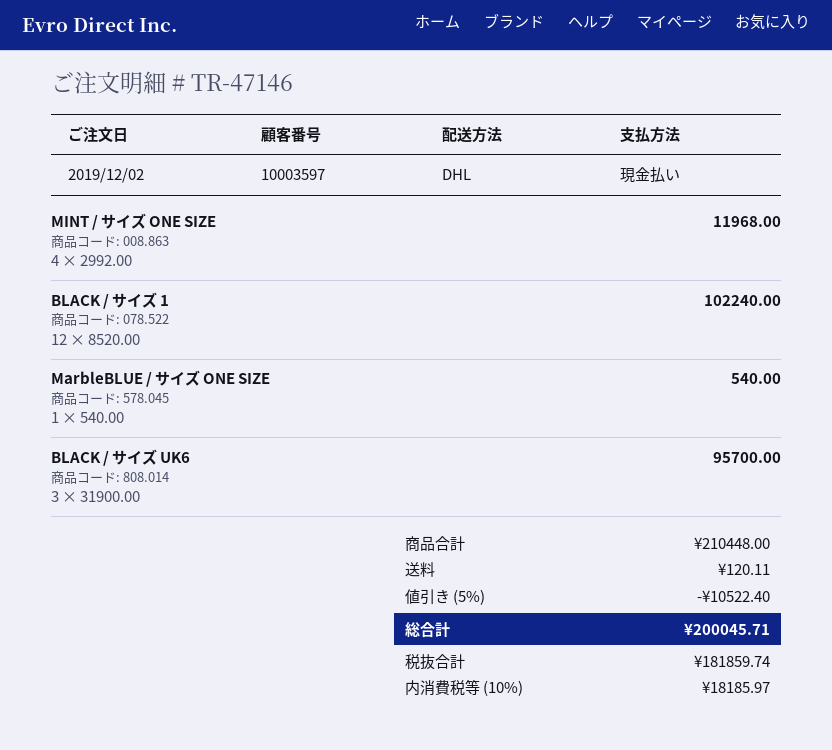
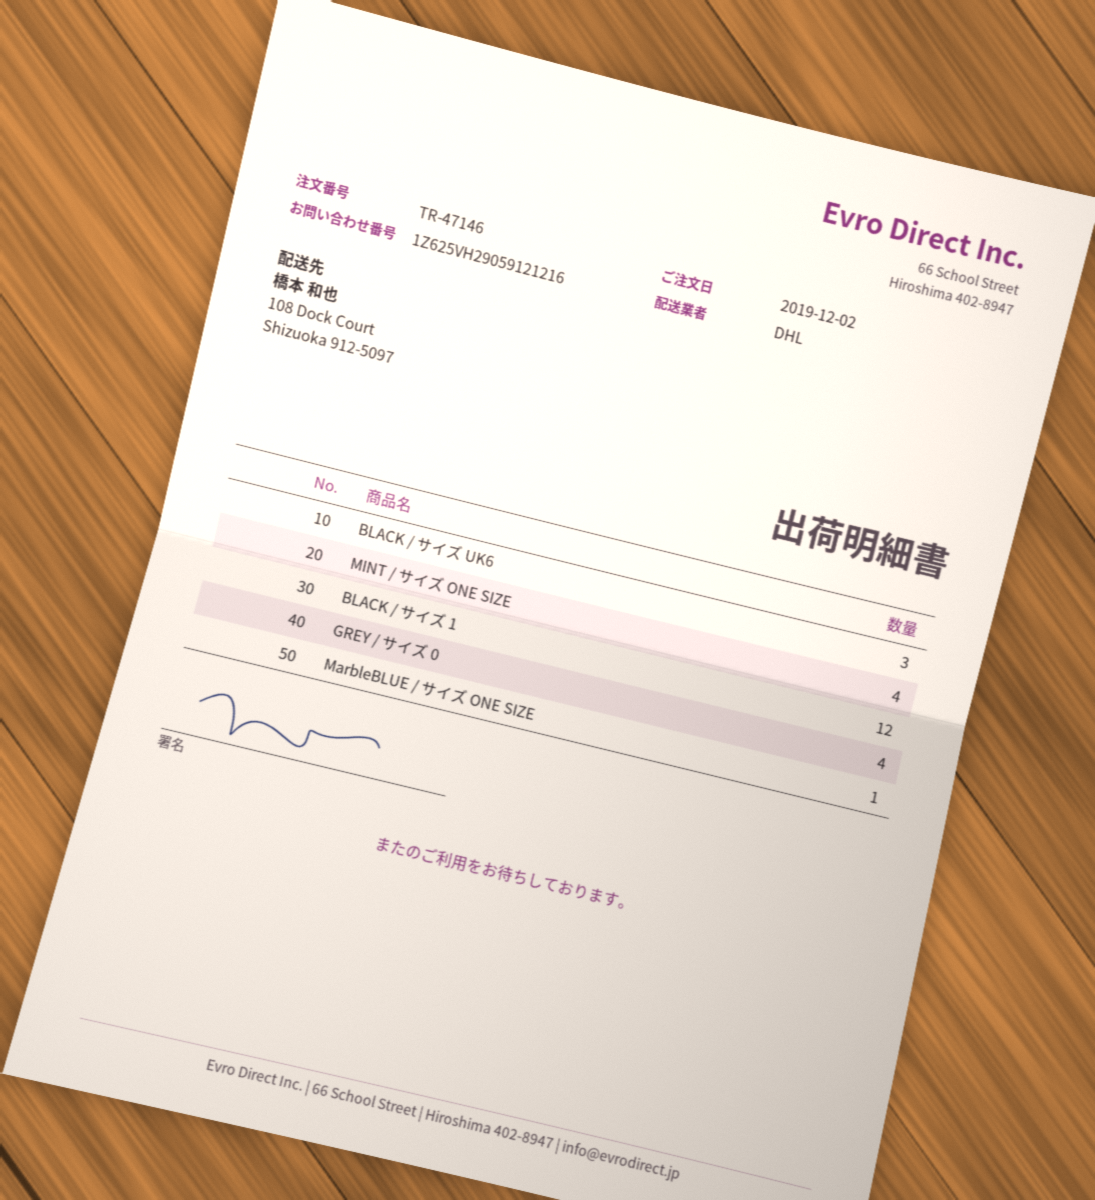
GREY / サイズ 0: none -> 4

